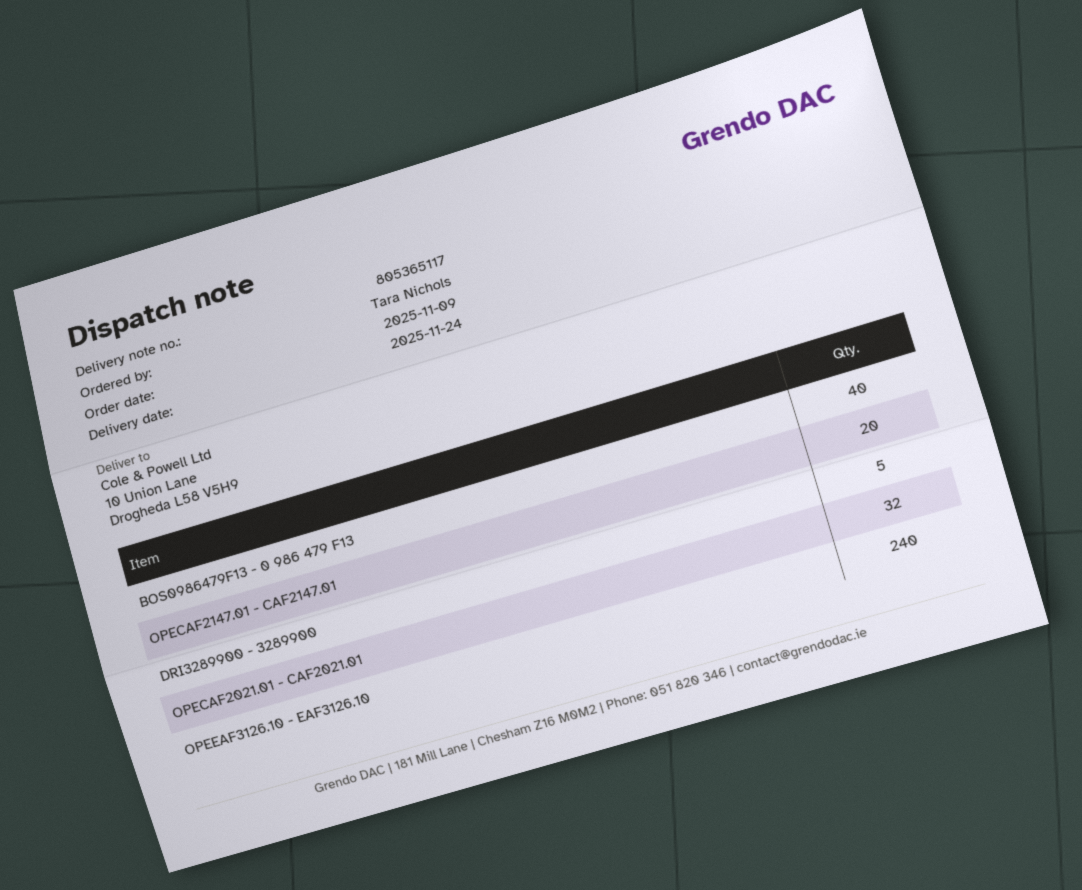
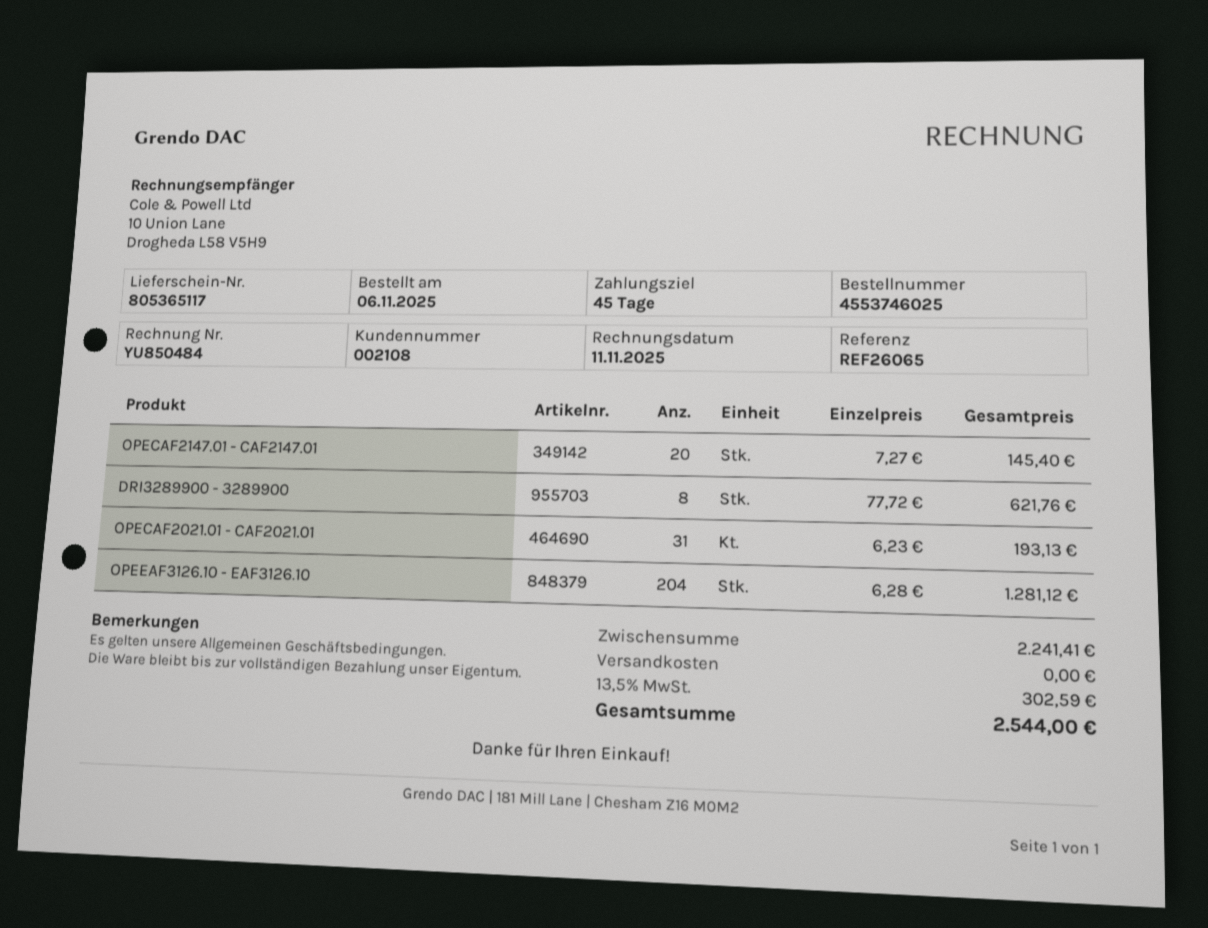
order date: 2025-11-09 -> 2025-11-06
BOS0986479F13 - 0 986 479 F13: 40 -> none
DRI3289900 - 3289900: 5 -> 8
OPECAF2021.01 - CAF2021.01: 32 -> 31
OPEEAF3126.10 - EAF3126.10: 240 -> 204

